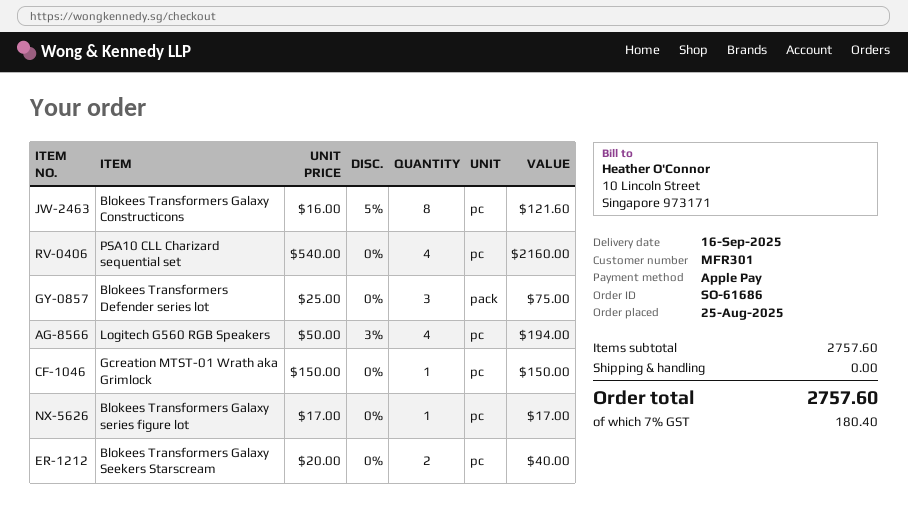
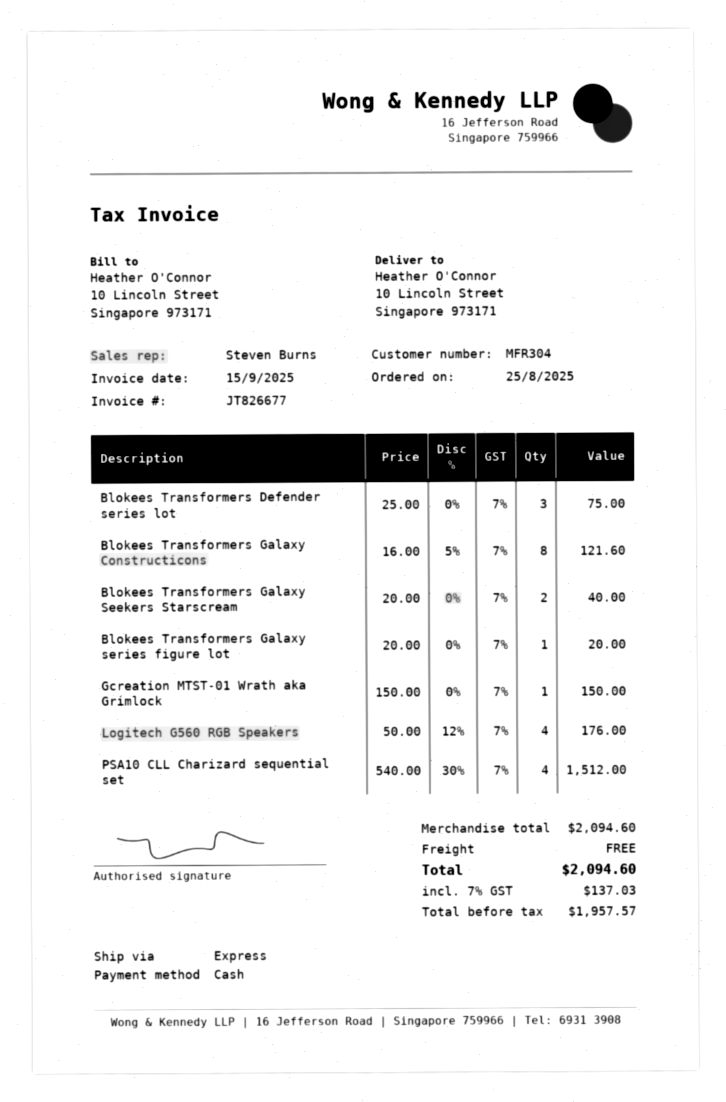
customer number: MFR301 -> MFR304
payment method: Apple Pay -> cash
PSA10 CLL Charizard sequential set: 4 x 540.00 = 2160.00 -> 4 x 540.00 - 30% = 1512.00
Logitech G560 RGB Speakers: 4 x 50.00 - 3% = 194.00 -> 4 x 50.00 - 12% = 176.00
Blokees Transformers Galaxy series figure lot: 1 x 17.00 = 17.00 -> 1 x 20.00 = 20.00
subtotal: 2757.60 -> 2094.60
tax: 7% = 180.40 -> 7% = 137.03
total: 2757.60 -> 2094.60

